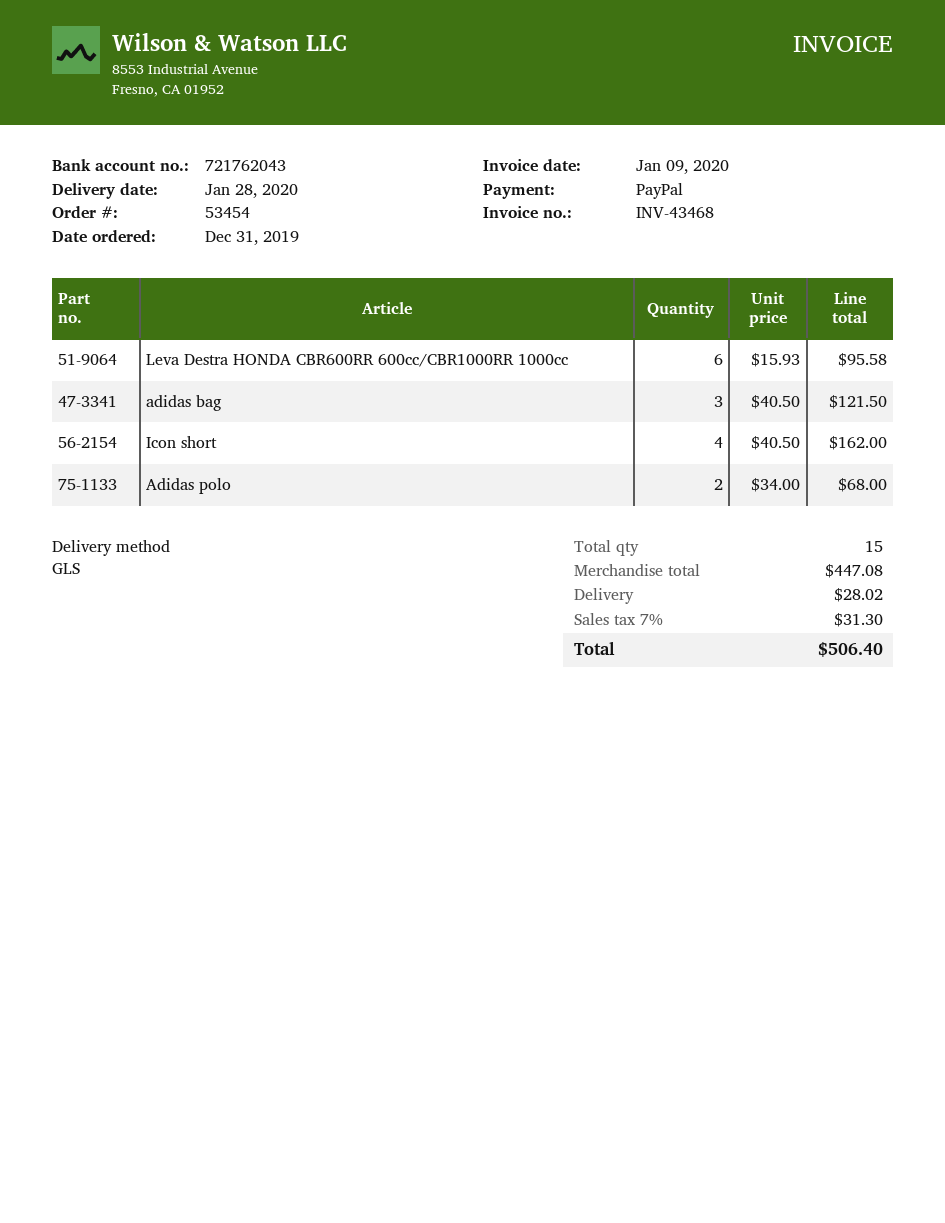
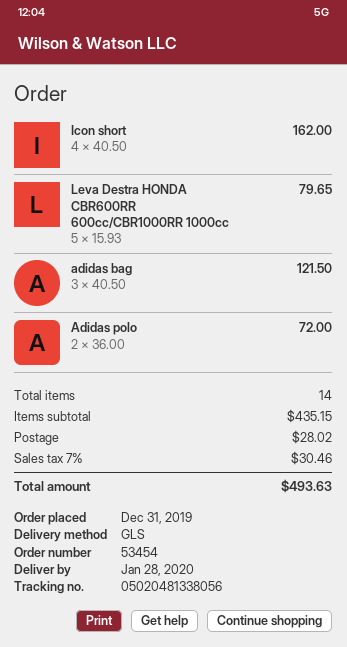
Leva Destra HONDA CBR600RR 600cc/CBR1000RR 1000cc: 6 x 15.93 = 95.58 -> 5 x 15.93 = 79.65
Adidas polo: 2 x 34.00 = 68.00 -> 2 x 36.00 = 72.00
total quantity: 15 -> 14
subtotal: 447.08 -> 435.15
tax: 7% = 31.30 -> 7% = 30.46
total: 506.40 -> 493.63

